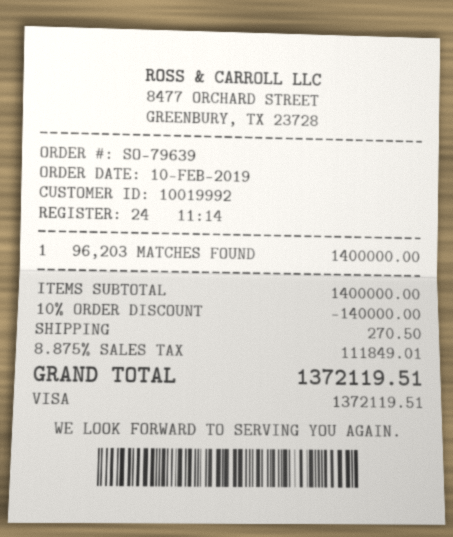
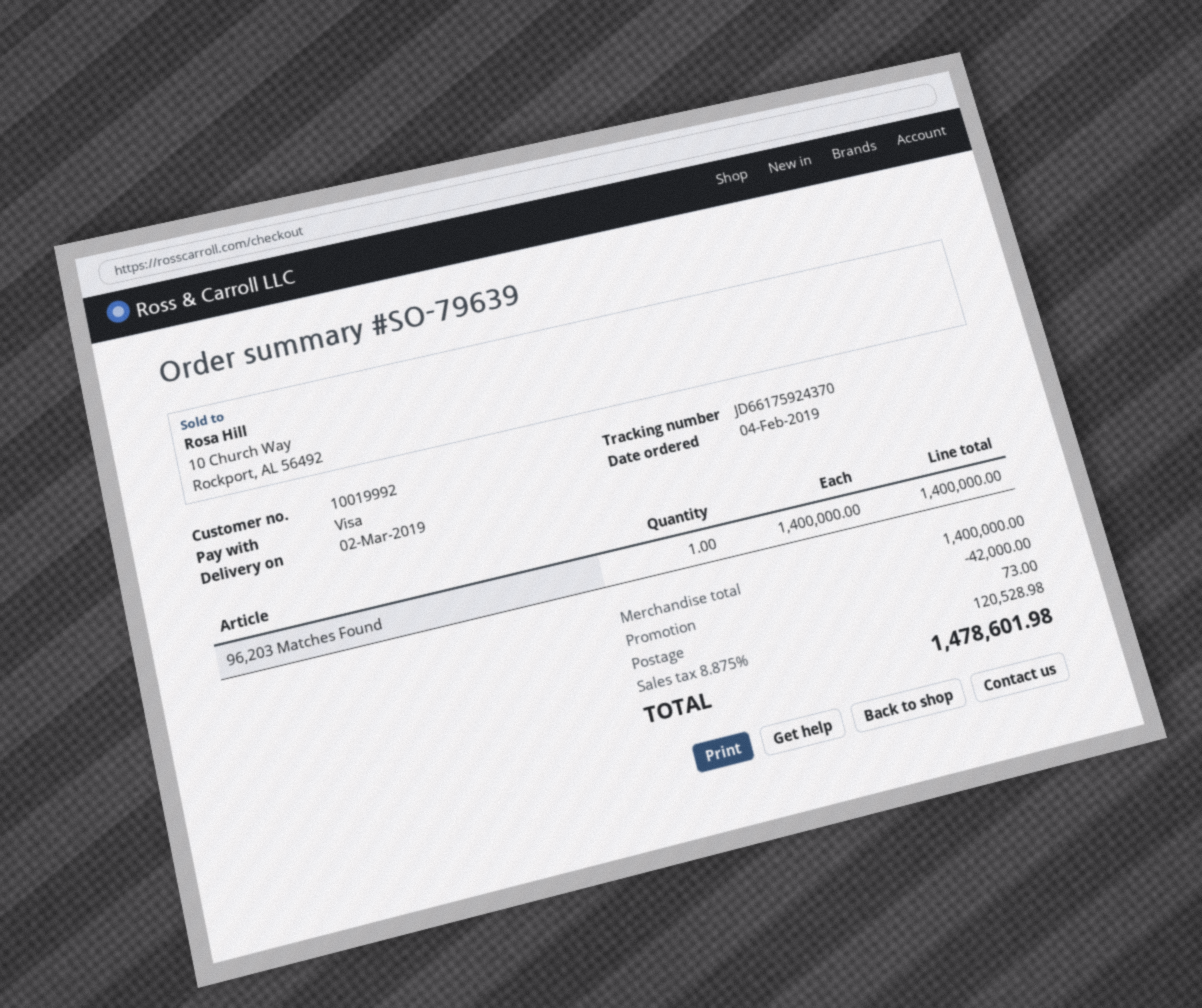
order date: 2019-02-10 -> 2019-02-04
discount: 140000.00 -> 42000.00
shipping: 270.50 -> 73.00
tax: 8.875% = 111849.01 -> 8.875% = 120528.98
total: 1372119.51 -> 1478601.98

